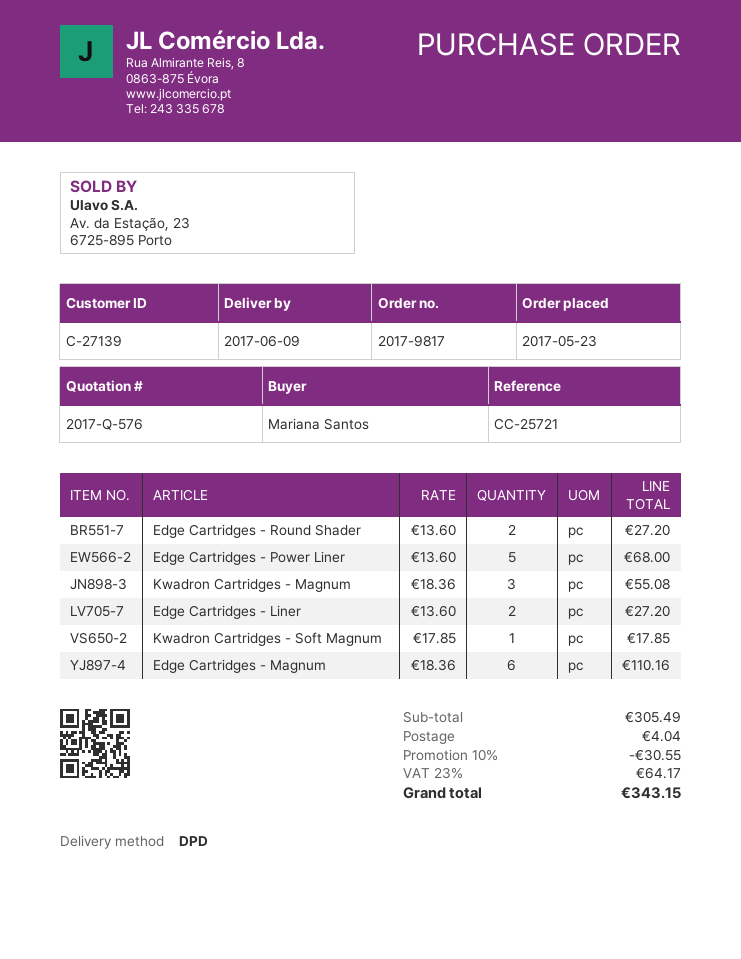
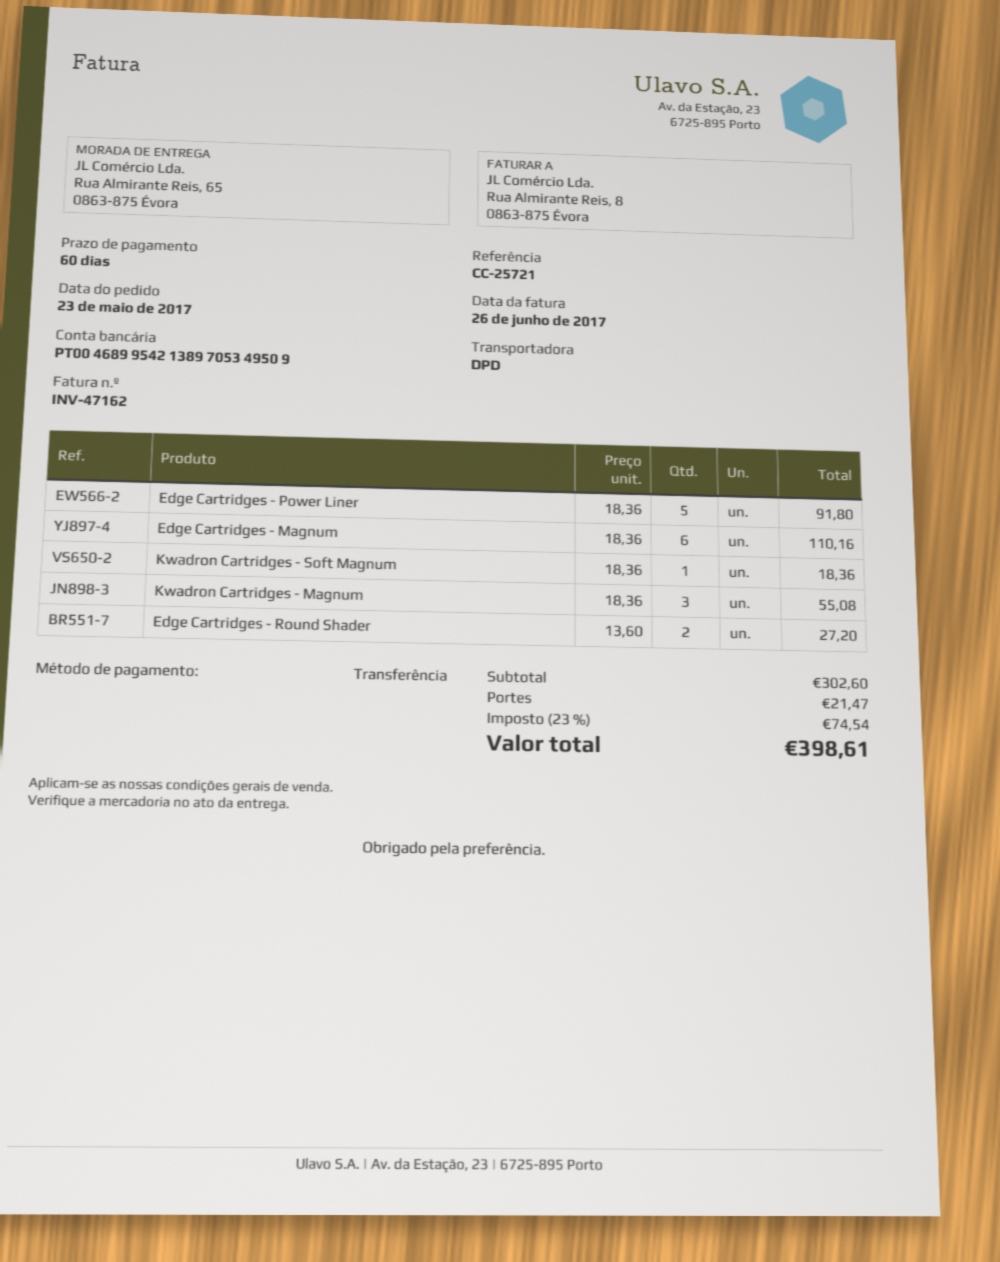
Edge Cartridges - Power Liner: 5 x 13.60 = 68.00 -> 5 x 18.36 = 91.80
Edge Cartridges - Liner: 2 x 13.60 = 27.20 -> none
Kwadron Cartridges - Soft Magnum: 1 x 17.85 = 17.85 -> 1 x 18.36 = 18.36
subtotal: 305.49 -> 302.60
discount: 10% = 30.55 -> none
shipping: 4.04 -> 21.47
tax: 23% = 64.17 -> 23% = 74.54
total: 343.15 -> 398.61

